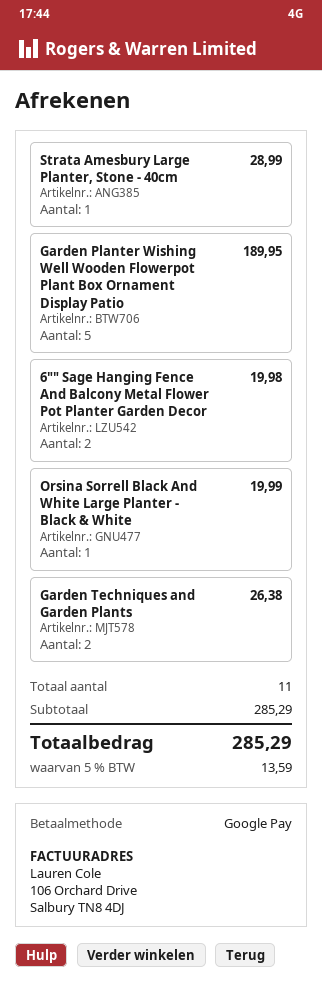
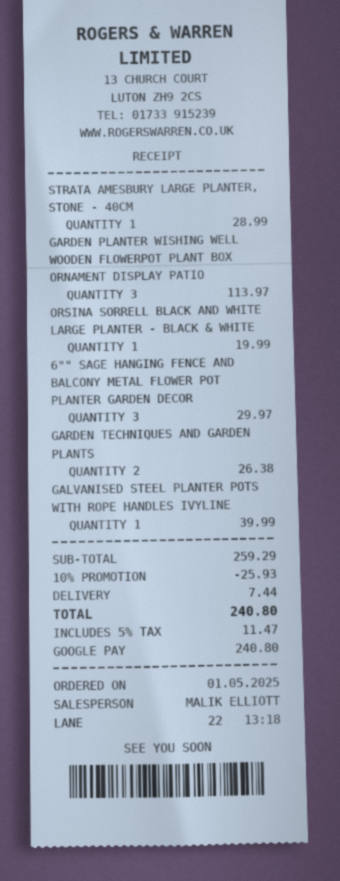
Garden Planter Wishing Well Wooden Flowerpot Plant Box Ornament Display Patio: 5 for 189.95 -> 3 for 113.97
6"" Sage Hanging Fence And Balcony Metal Flower Pot Planter Garden Decor: 2 for 19.98 -> 3 for 29.97
GALVANISED STEEL PLANTER POTS WITH ROPE HANDLES IVYLINE: none -> 1 for 39.99
subtotal: 285.29 -> 259.29
discount: none -> 10% = 25.93
shipping: none -> 7.44
tax: 5% = 13.59 -> 5% = 11.47
total: 285.29 -> 240.80

